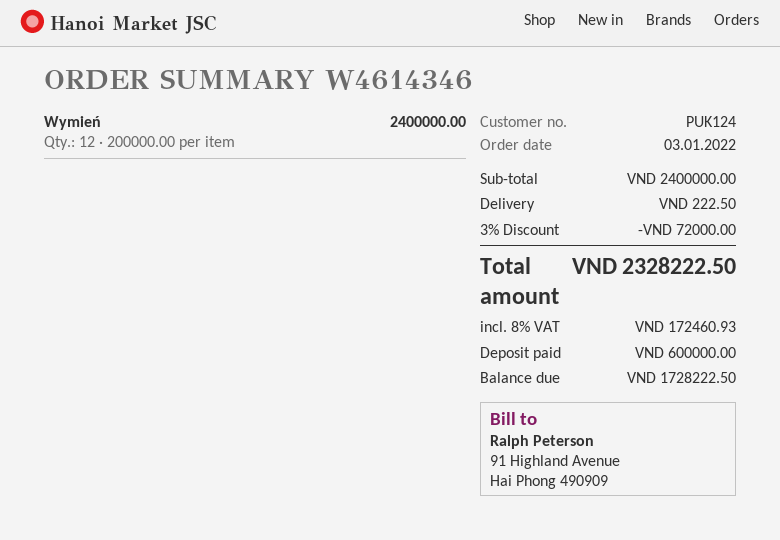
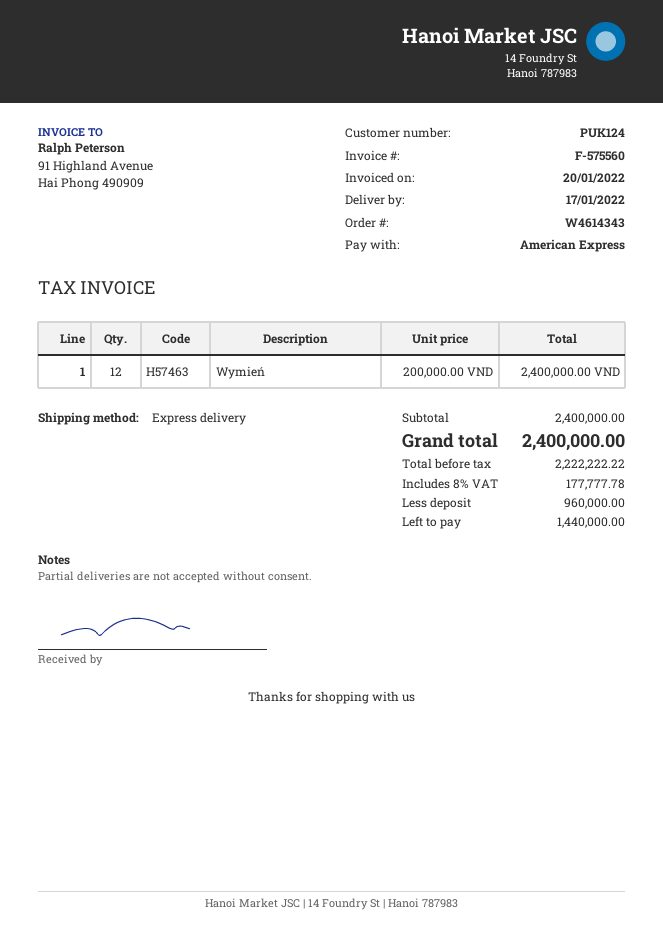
order number: W4614346 -> W4614343
discount: 3% = 72000.00 -> none
shipping: 222.50 -> none
tax: 8% = 172460.93 -> 8% = 177777.78
total: 2328222.50 -> 2400000.00
deposit: 600000.00 -> 960000.00
balance: 1728222.50 -> 1440000.00

